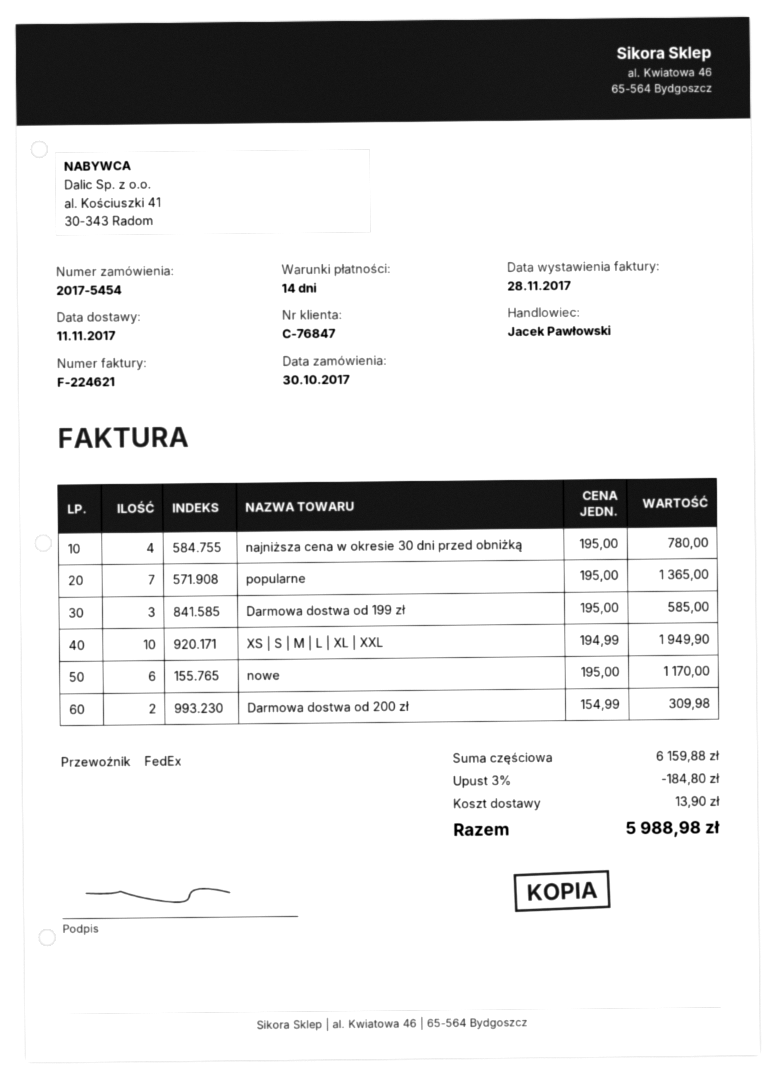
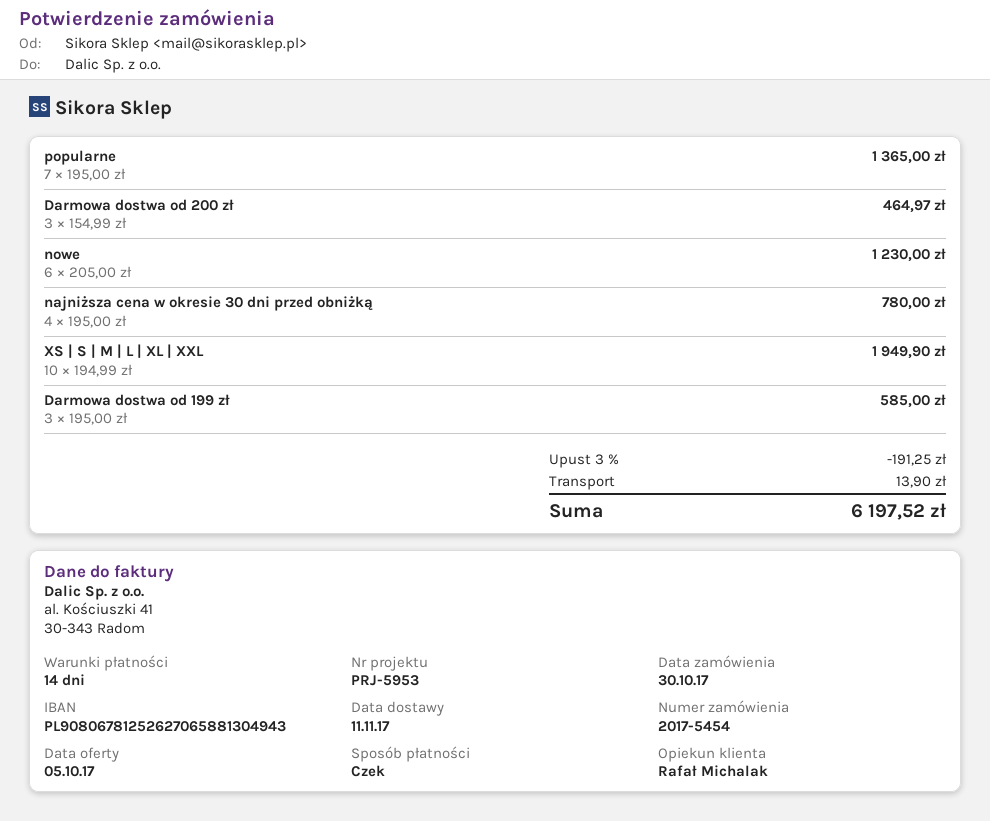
sales rep: Jacek Pawłowski -> Rafał Michalak
nowe: 6 x 195.00 = 1170.00 -> 6 x 205.00 = 1230.00
Darmowa dostwa od 200 zł: 2 x 154.99 = 309.98 -> 3 x 154.99 = 464.97
discount: 3% = 184.80 -> 3% = 191.25
total: 5988.98 -> 6197.52

